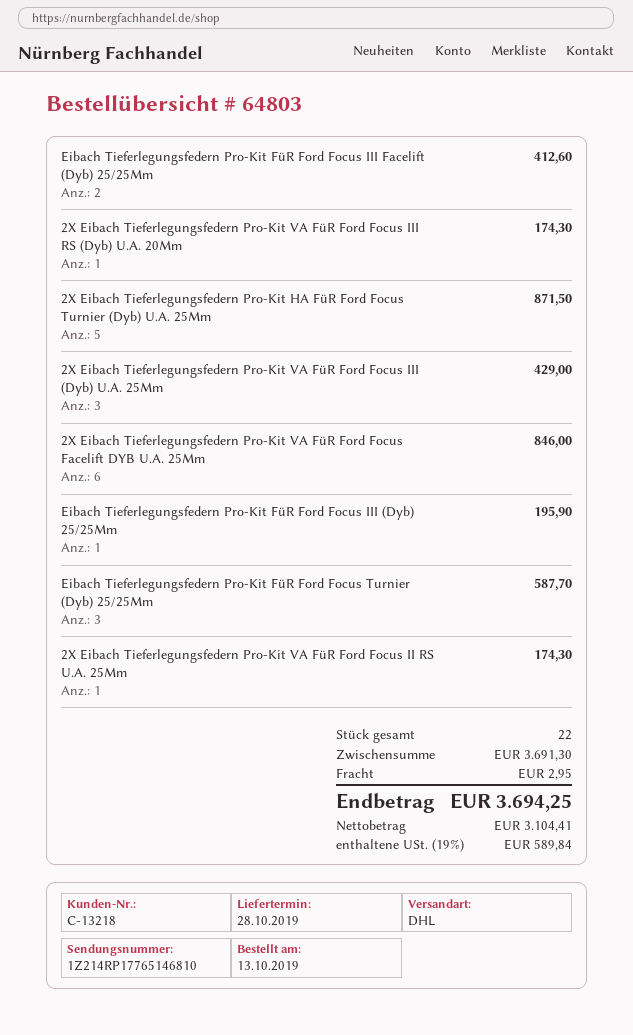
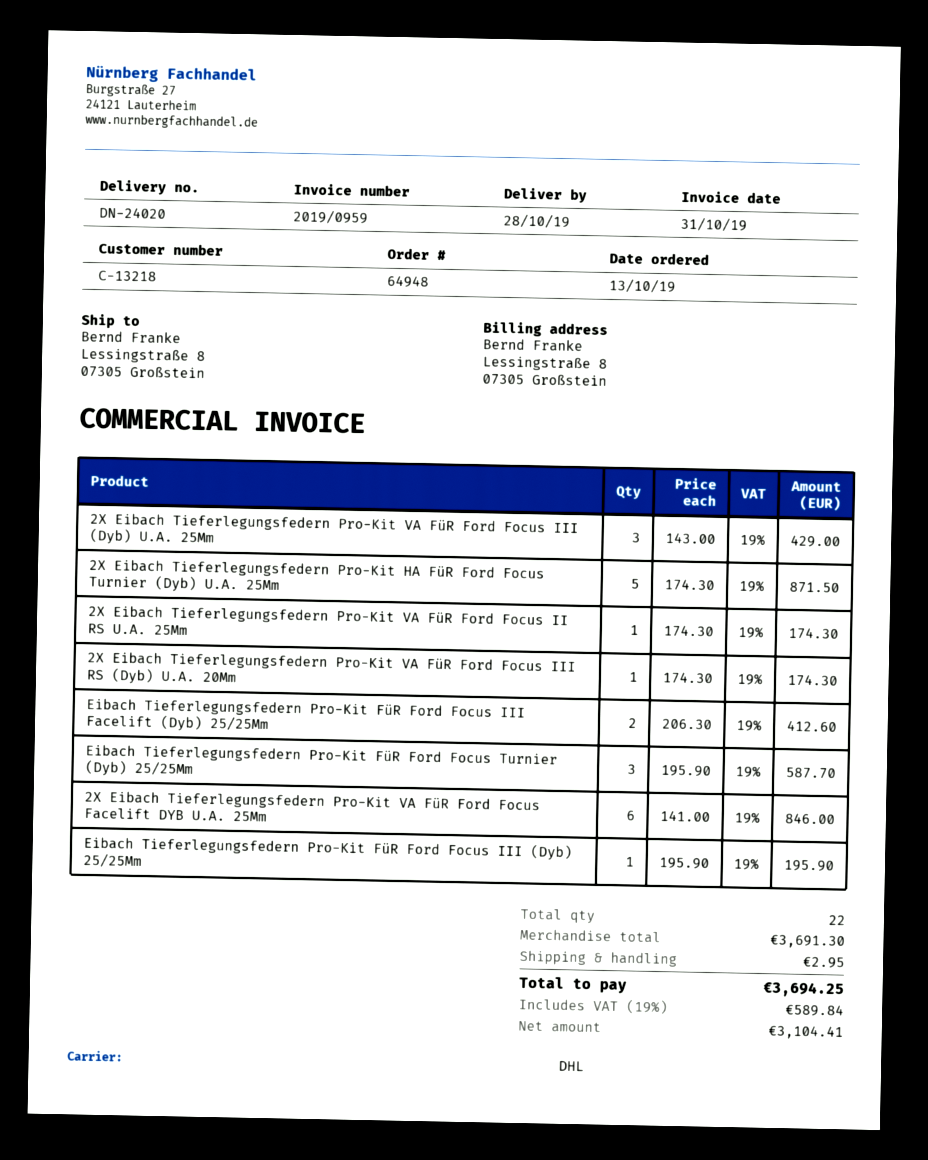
order number: 64803 -> 64948

